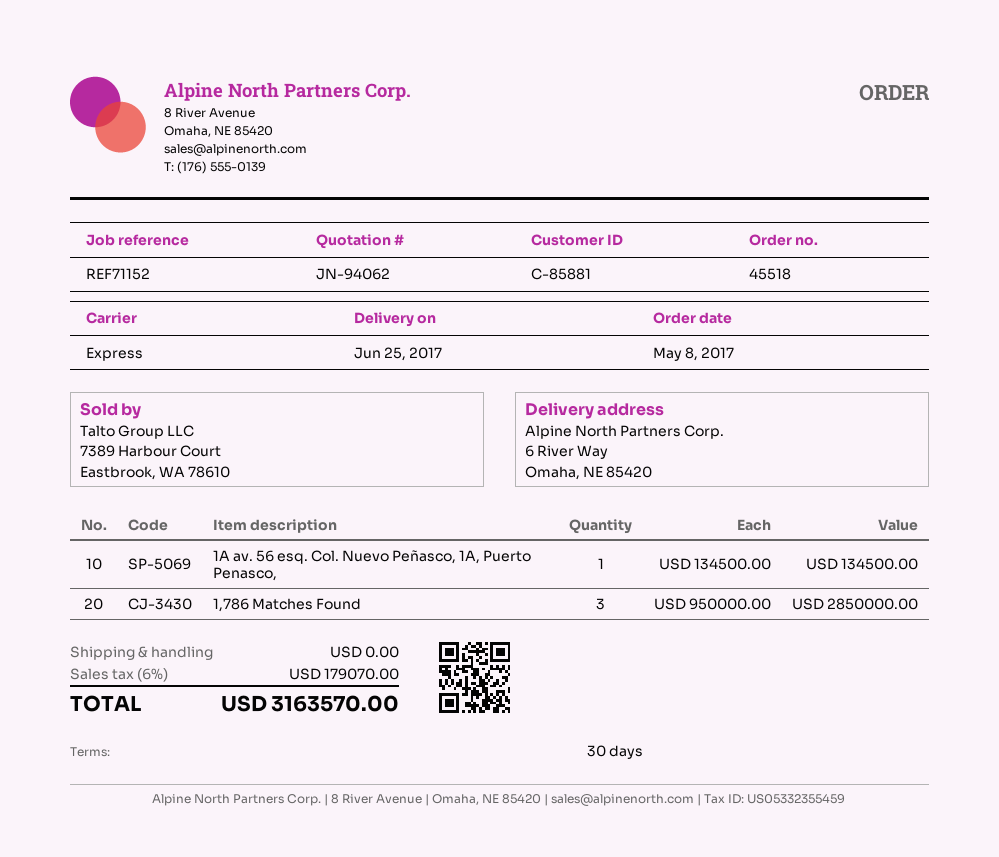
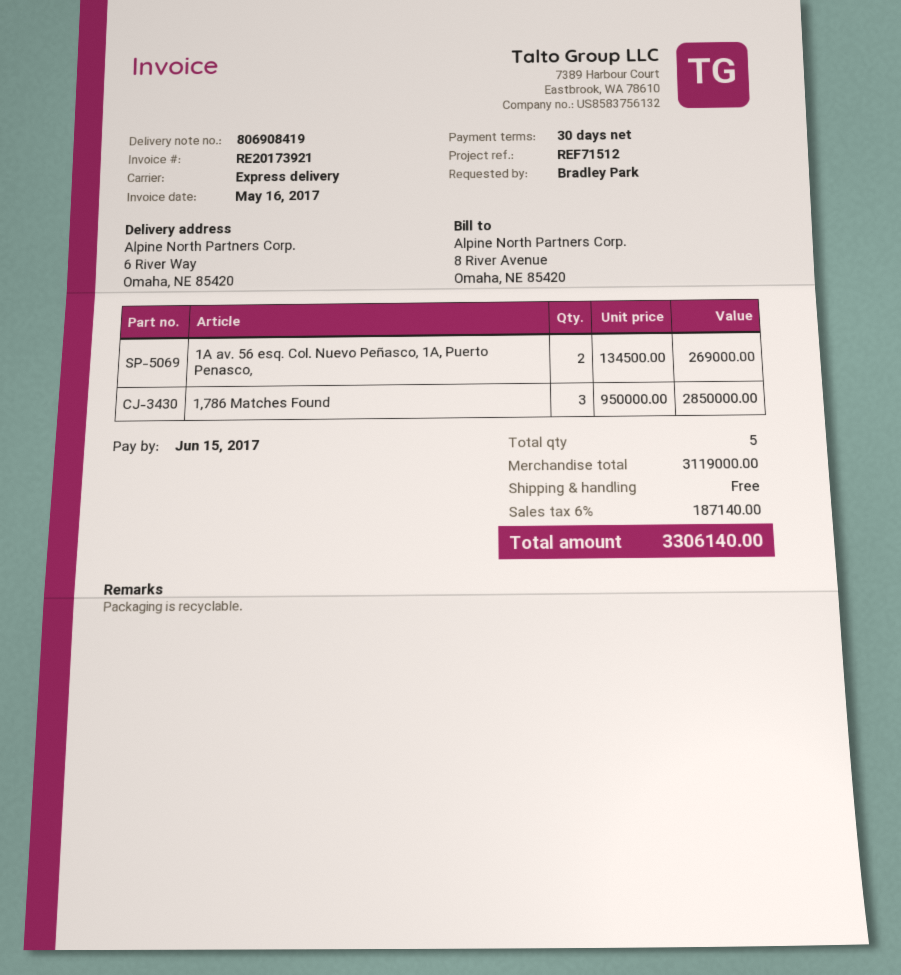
reference: REF71152 -> REF71512
1A av. 56 esq. Col. Nuevo Peñasco, 1A, Puerto Penasco,: 1 x 134500.00 = 134500.00 -> 2 x 134500.00 = 269000.00
tax: 6% = 179070.00 -> 6% = 187140.00
total: 3163570.00 -> 3306140.00

